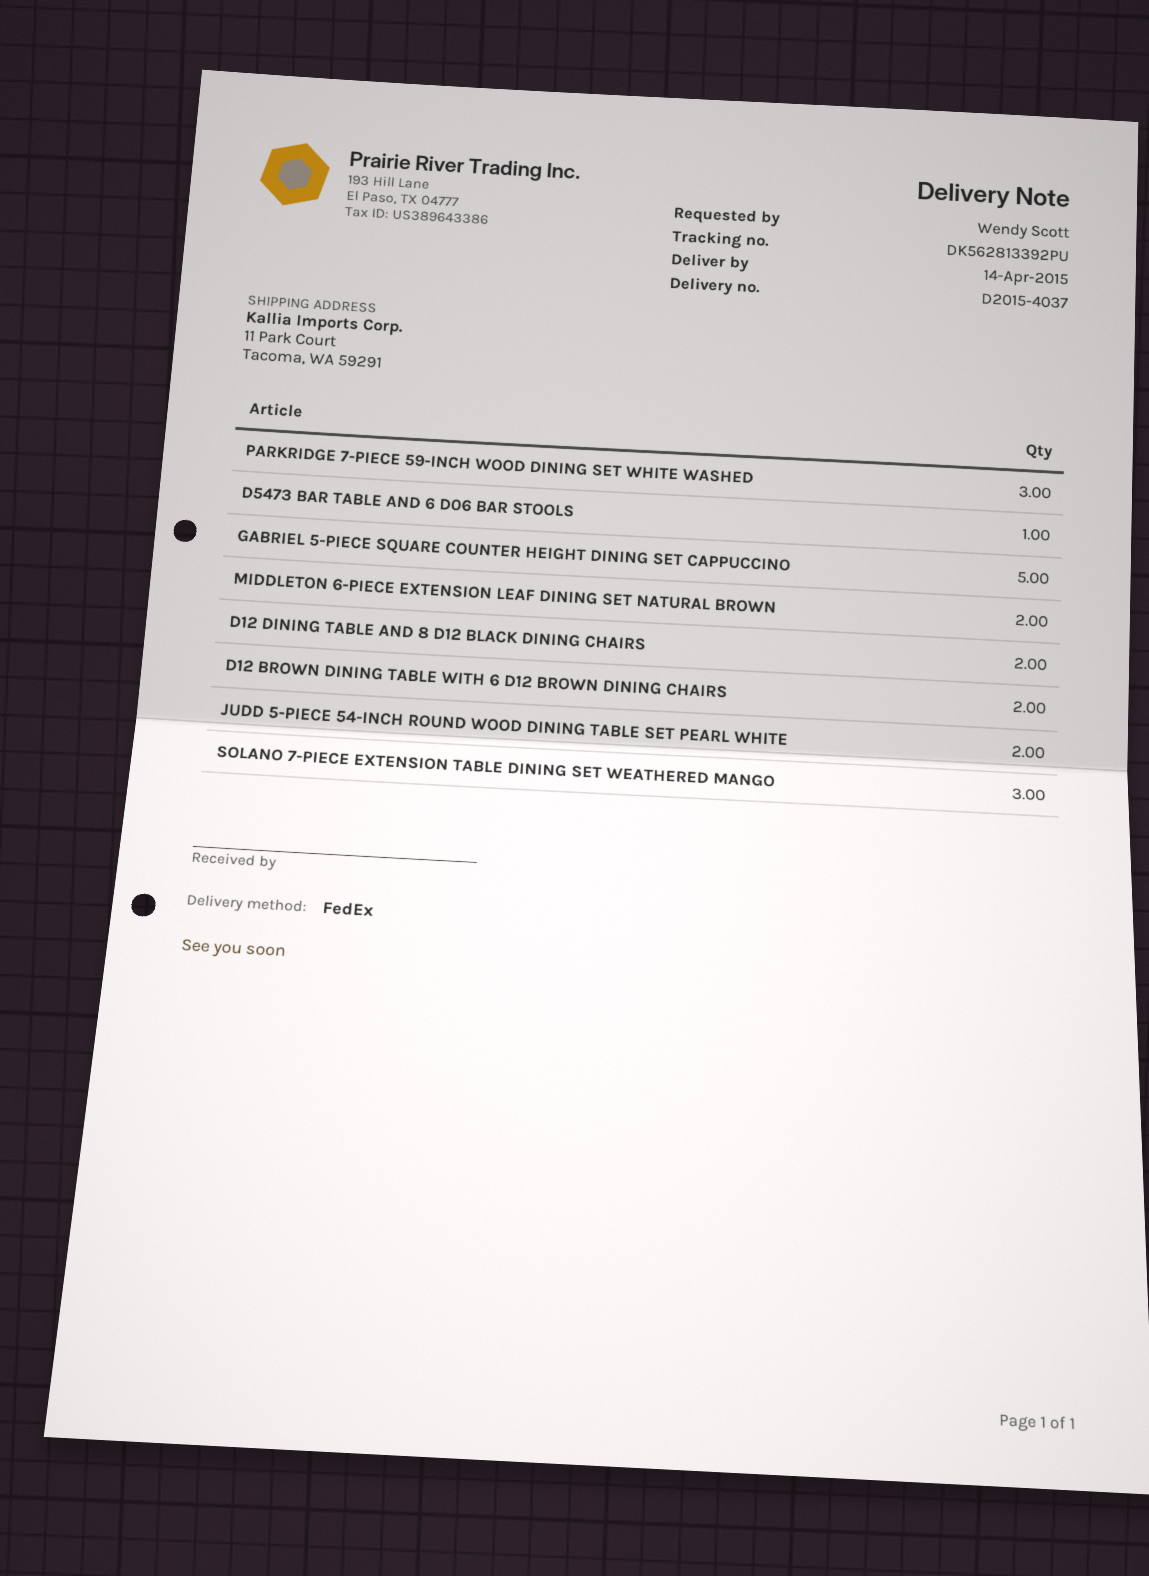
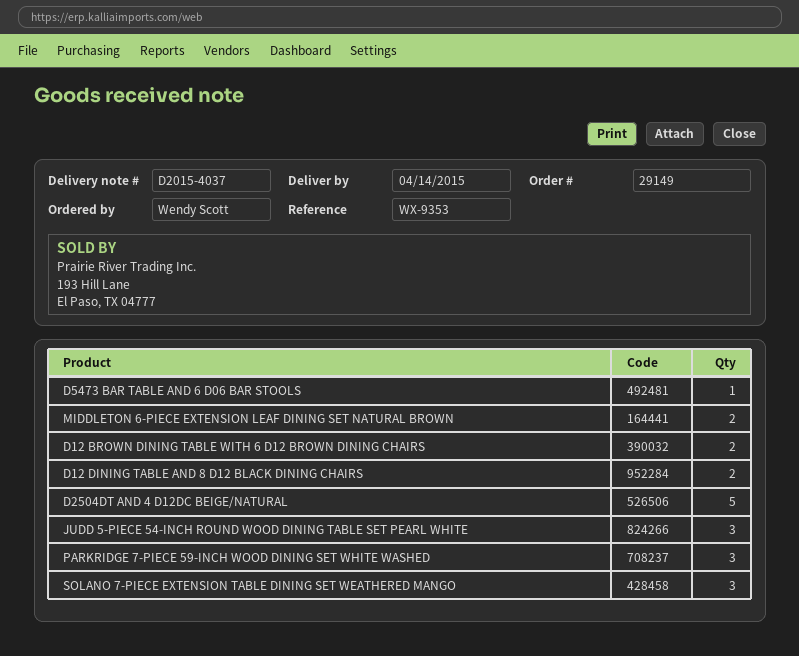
GABRIEL 5-PIECE SQUARE COUNTER HEIGHT DINING SET CAPPUCCINO: 5 -> none
JUDD 5-PIECE 54-INCH ROUND WOOD DINING TABLE SET PEARL WHITE: 2 -> 3
D2504DT AND 4 D12DC BEIGE/NATURAL: none -> 5

